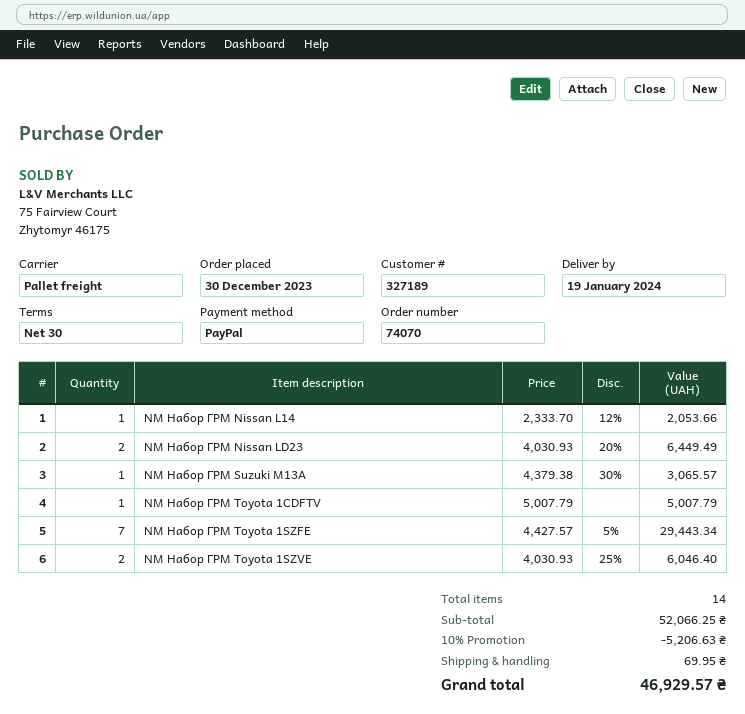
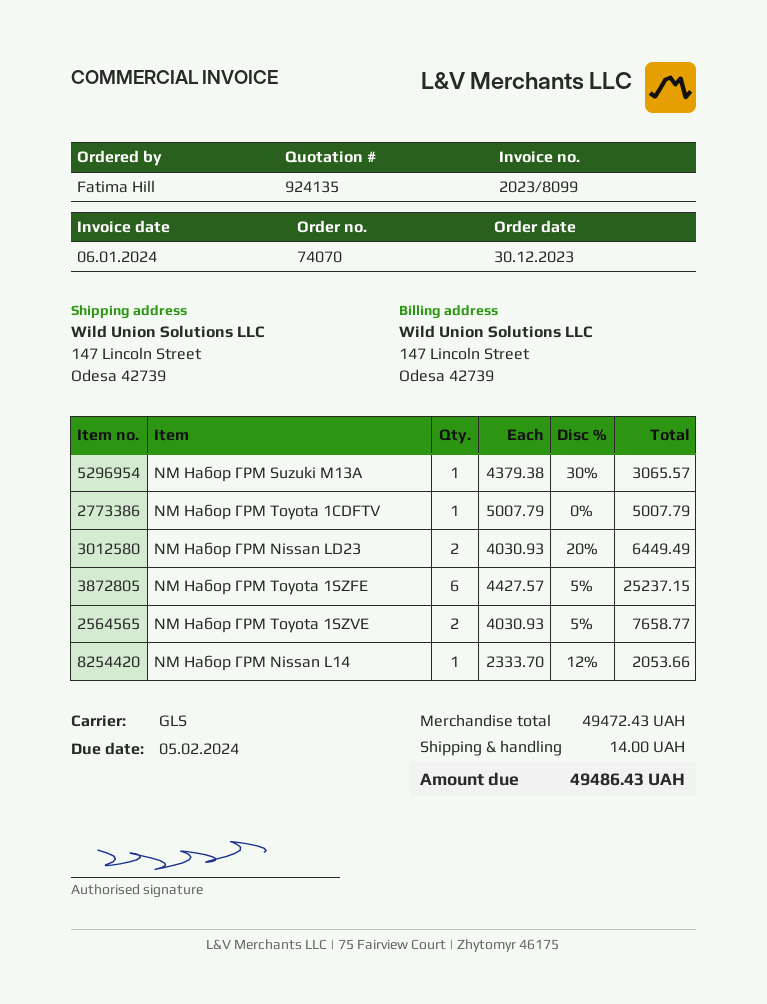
shipping method: pallet freight -> GLS
NM Набор ГРМ Toyota 1SZFE: 7 x 4427.57 - 5% = 29443.34 -> 6 x 4427.57 - 5% = 25237.15
NM Набор ГРМ Toyota 1SZVE: 2 x 4030.93 - 25% = 6046.40 -> 2 x 4030.93 - 5% = 7658.77
subtotal: 52066.25 -> 49472.43
discount: 10% = 5206.63 -> none
shipping: 69.95 -> 14.00
total: 46929.57 -> 49486.43

